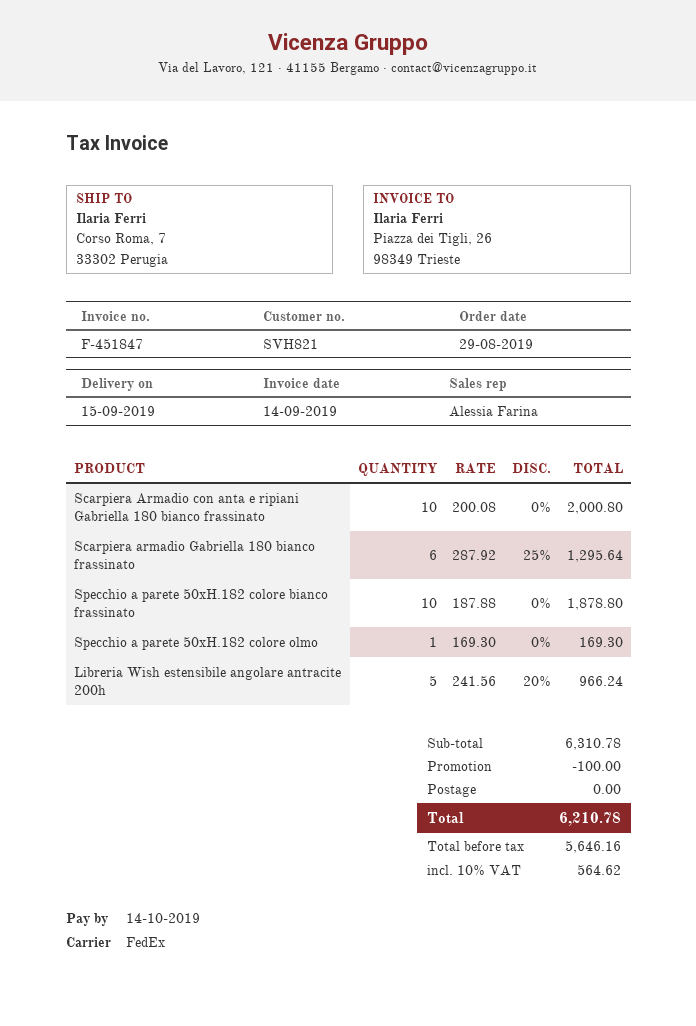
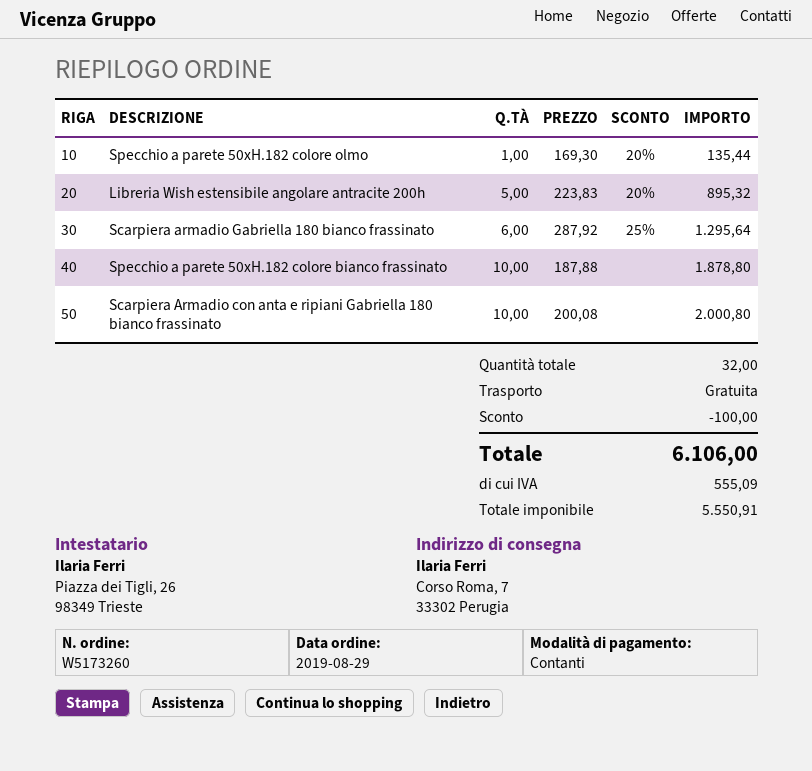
Specchio a parete 50xH.182 colore olmo: 1 x 169.30 = 169.30 -> 1 x 169.30 - 20% = 135.44
Libreria Wish estensibile angolare antracite 200h: 5 x 241.56 - 20% = 966.24 -> 5 x 223.83 - 20% = 895.32
net: 5646.16 -> 5550.91
tax: 564.62 -> 555.09
total: 6210.78 -> 6106.00

